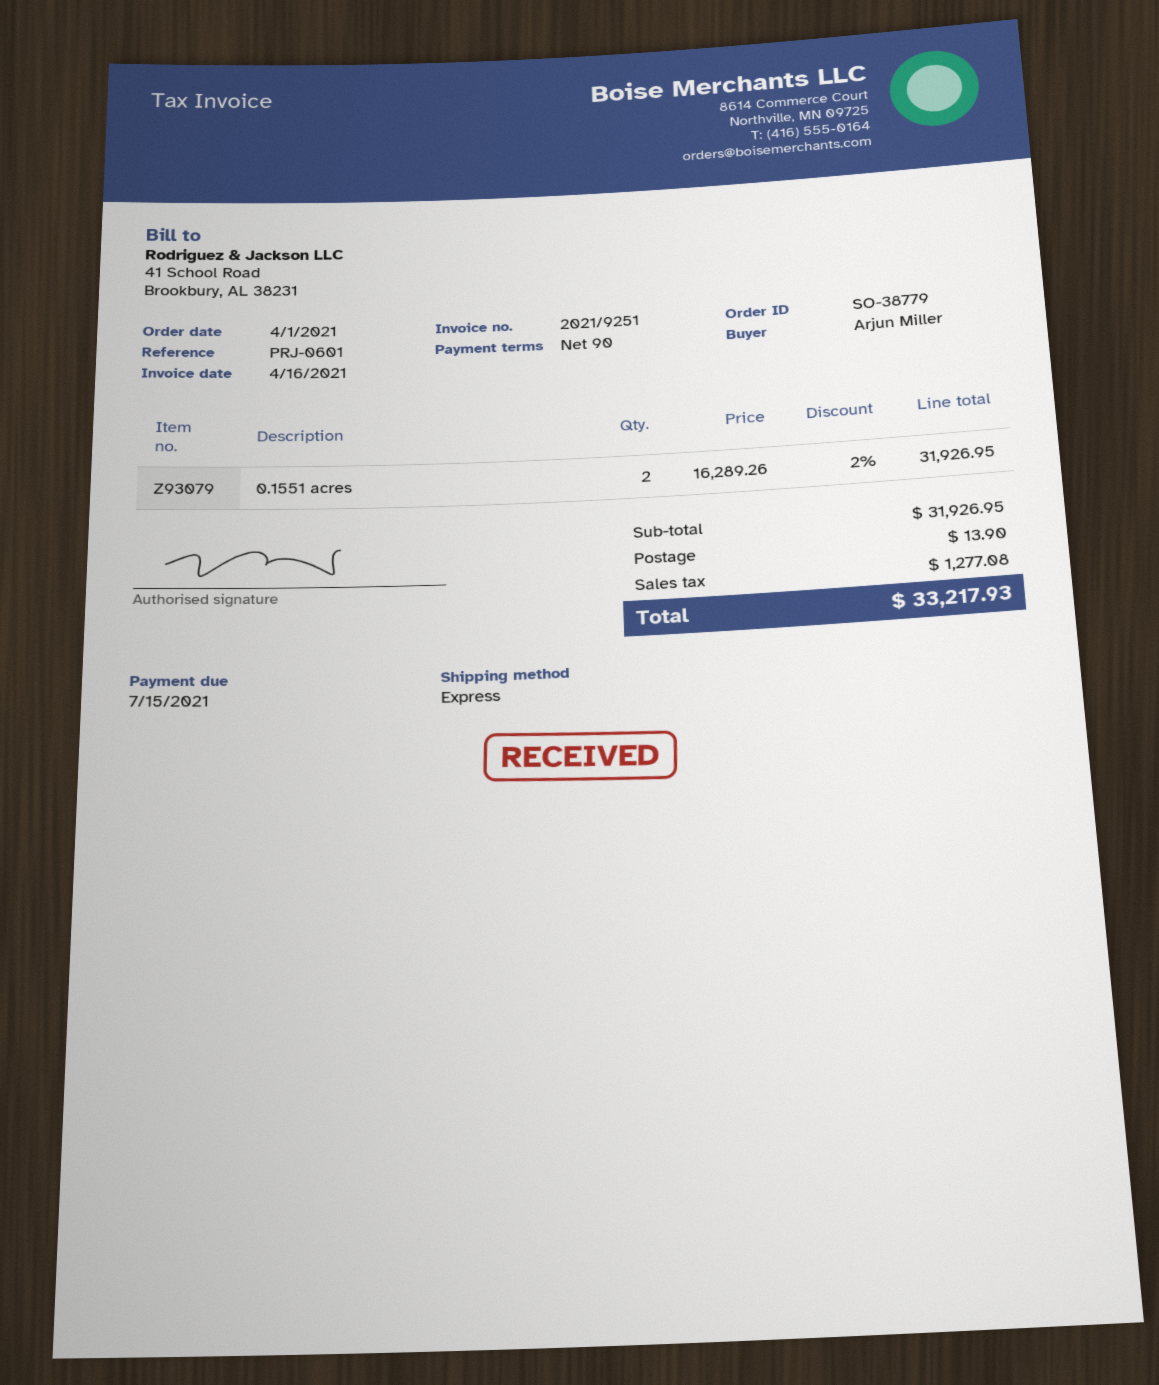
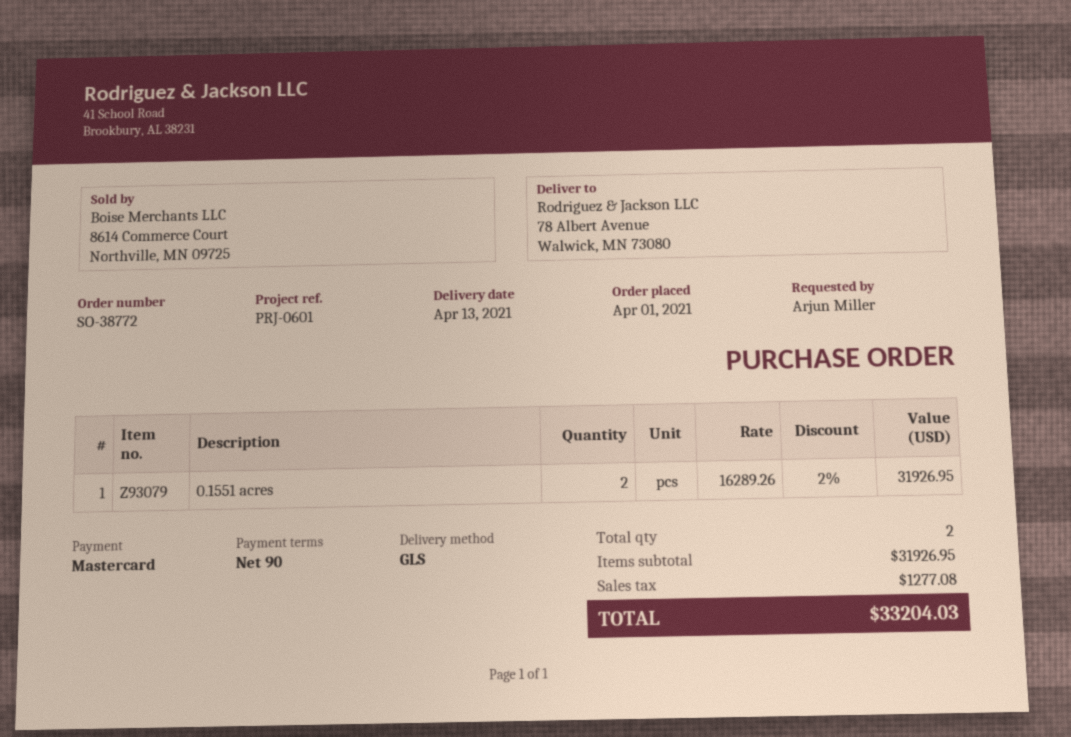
order number: SO-38779 -> SO-38772
shipping method: express -> GLS
shipping: 13.90 -> none
total: 33217.93 -> 33204.03

